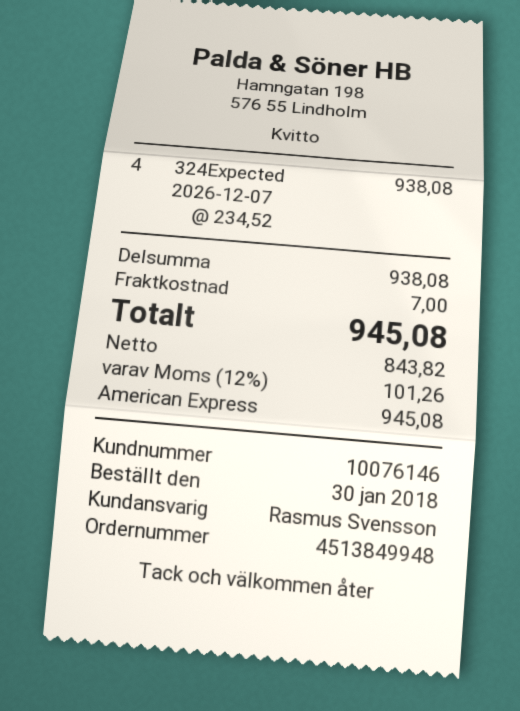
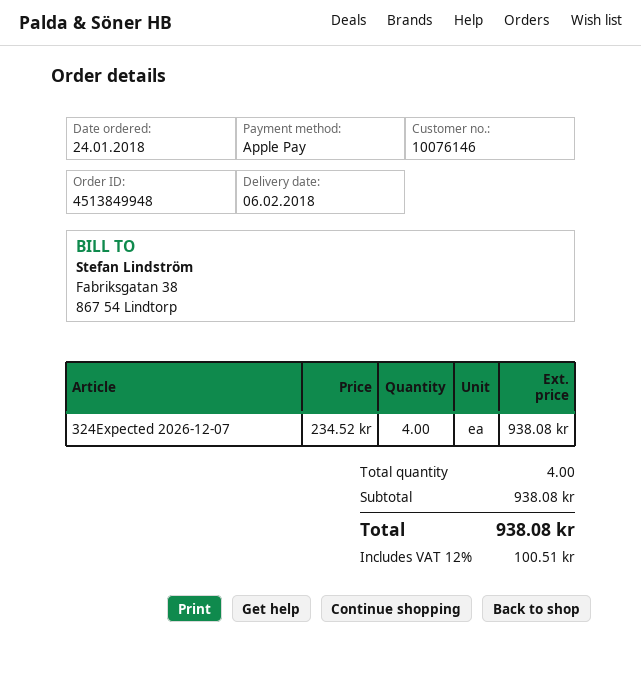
order date: 2018-01-30 -> 2018-01-24
payment method: American Express -> Apple Pay
shipping: 7.00 -> none
tax: 12% = 101.26 -> 12% = 100.51
total: 945.08 -> 938.08

